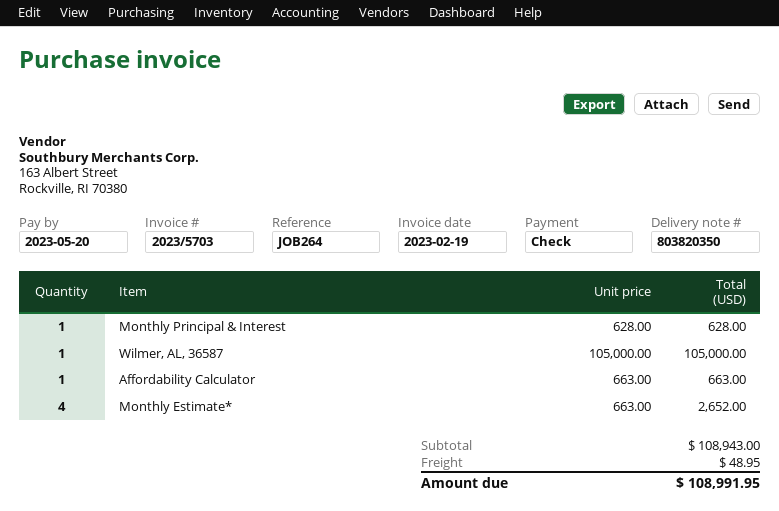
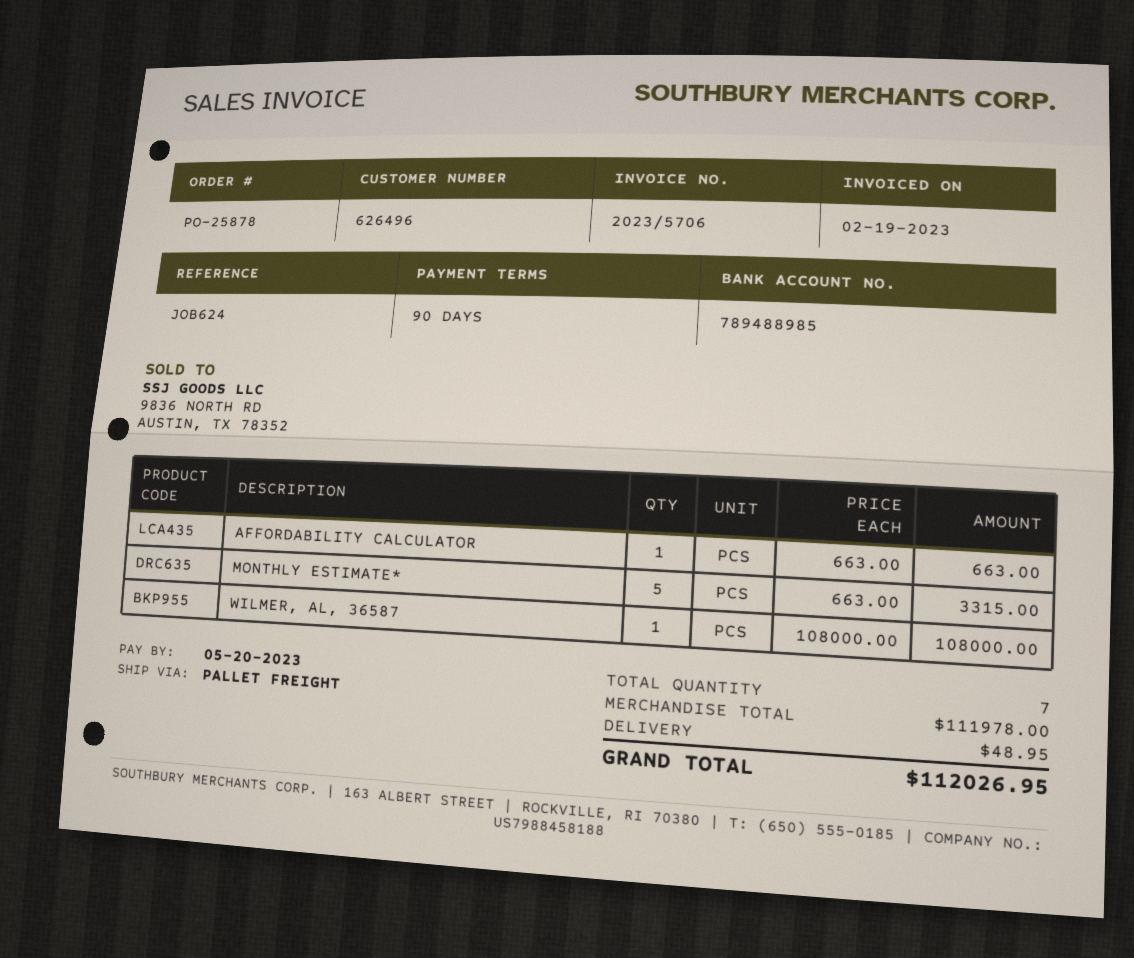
invoice number: 2023/5703 -> 2023/5706
reference: JOB264 -> JOB624
Monthly Principal & Interest: 1 x 628.00 = 628.00 -> none
Wilmer, AL, 36587: 1 x 105000.00 = 105000.00 -> 1 x 108000.00 = 108000.00
Monthly Estimate*: 4 x 663.00 = 2652.00 -> 5 x 663.00 = 3315.00
subtotal: 108943.00 -> 111978.00
total: 108991.95 -> 112026.95

